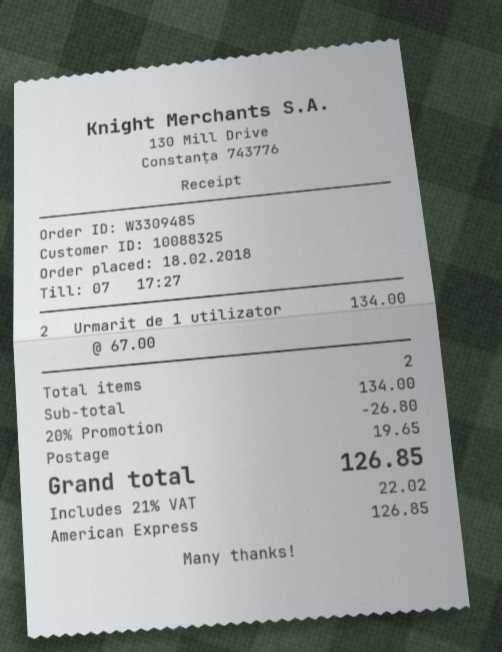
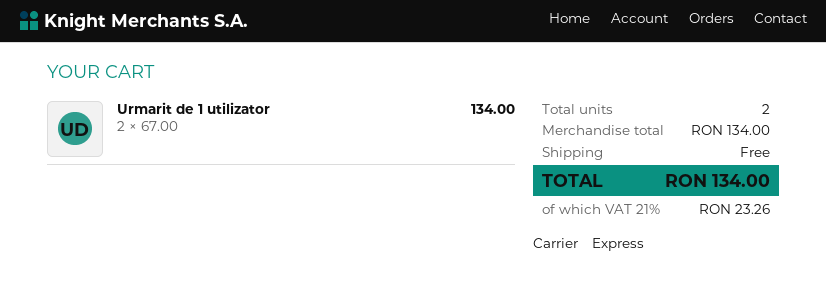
discount: 20% = 26.80 -> none
shipping: 19.65 -> 0.00
tax: 21% = 22.02 -> 21% = 23.26
total: 126.85 -> 134.00

